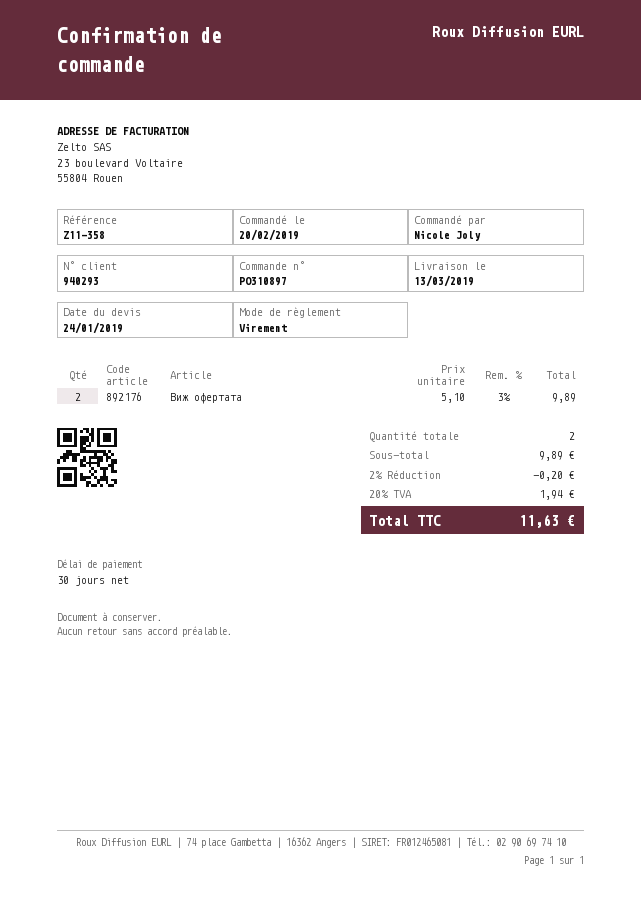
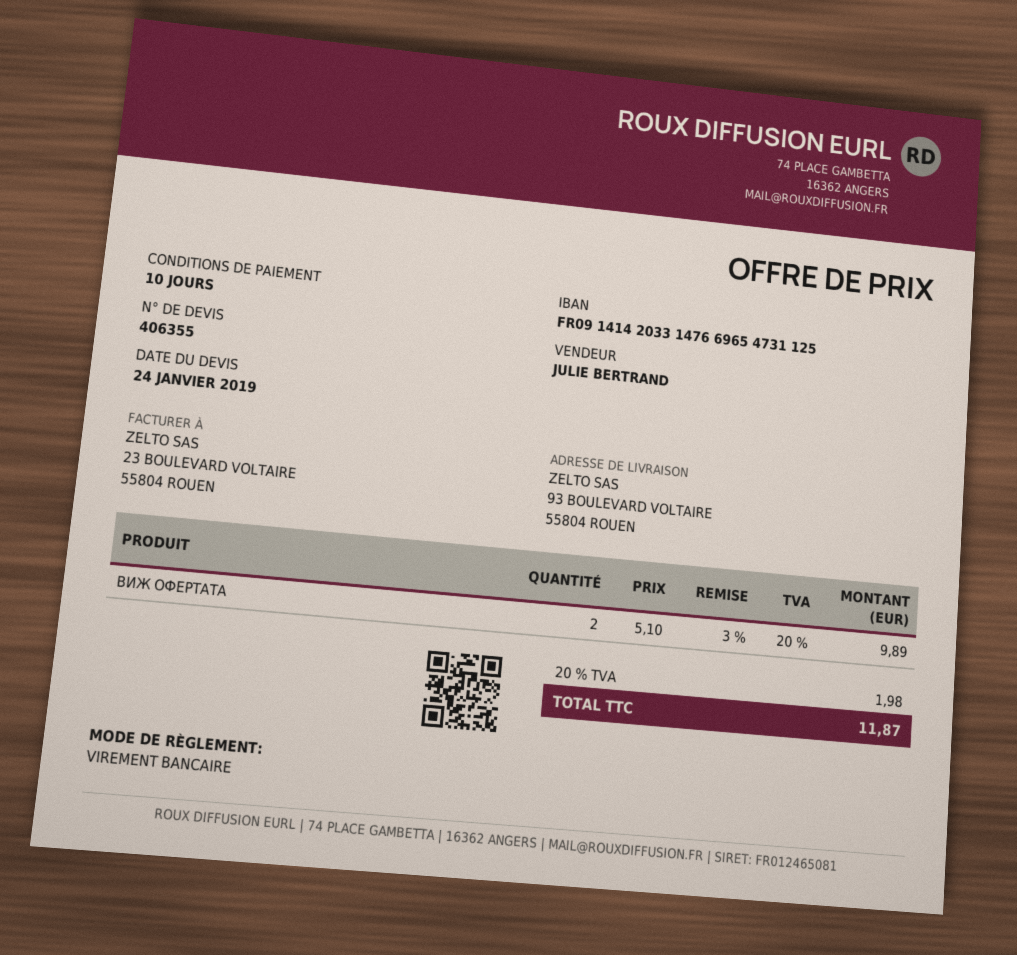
payment terms: 30 days -> 10 days
discount: 2% = 0.20 -> none
tax: 20% = 1.94 -> 20% = 1.98
total: 11.63 -> 11.87

